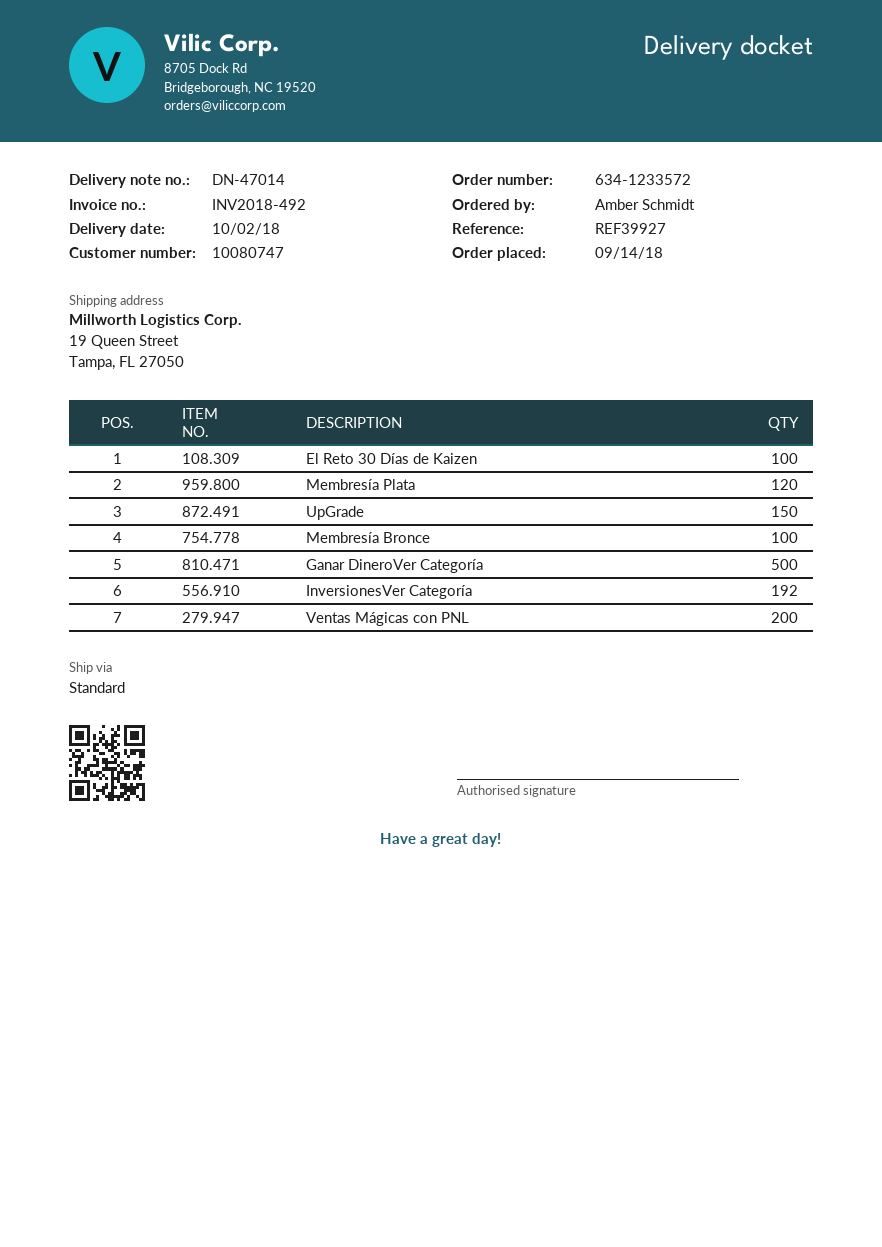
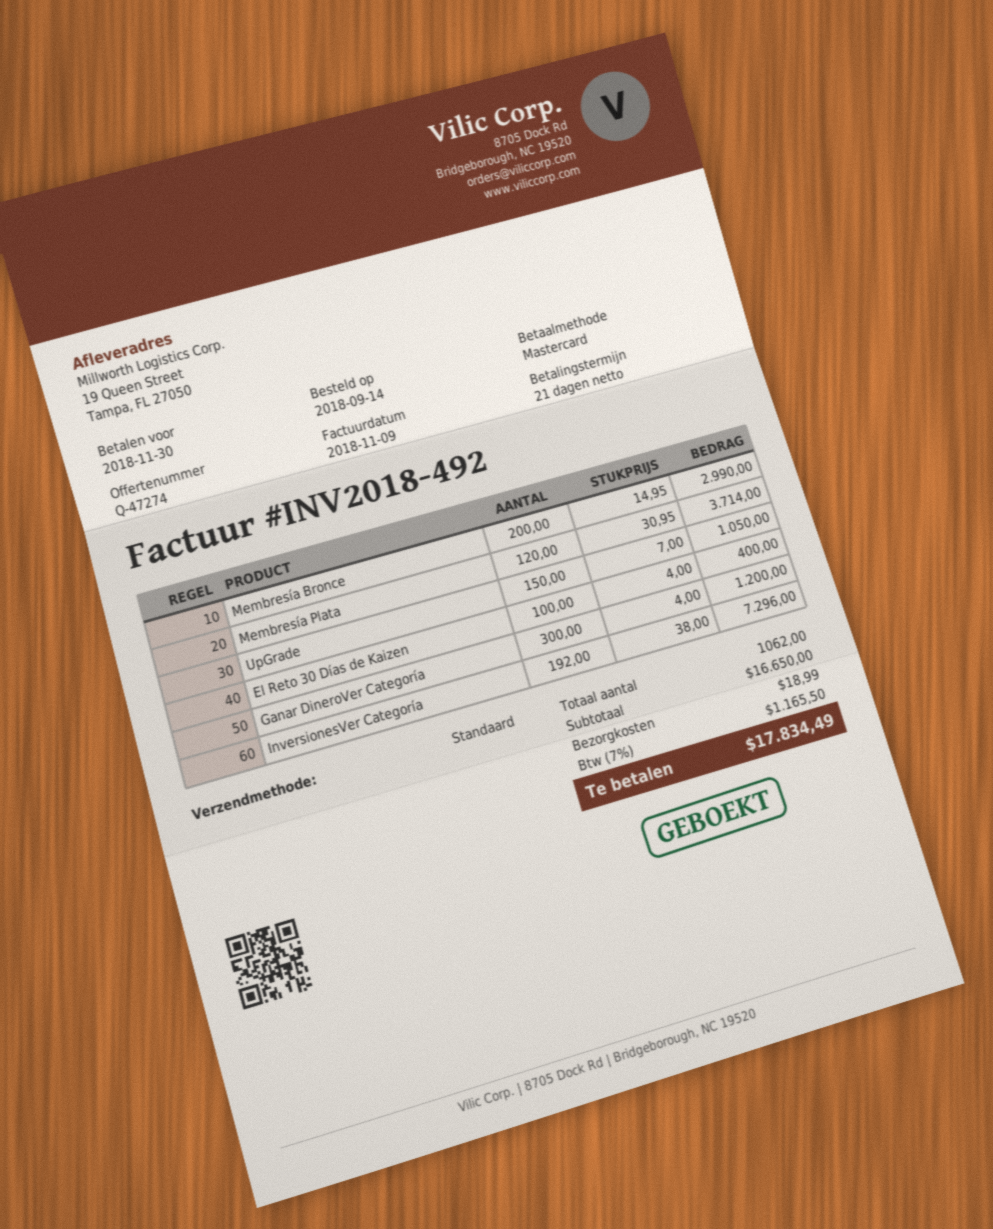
Membresía Bronce: 100 -> 200
Ganar DineroVer Categoría: 500 -> 300
Ventas Mágicas con PNL: 200 -> none

